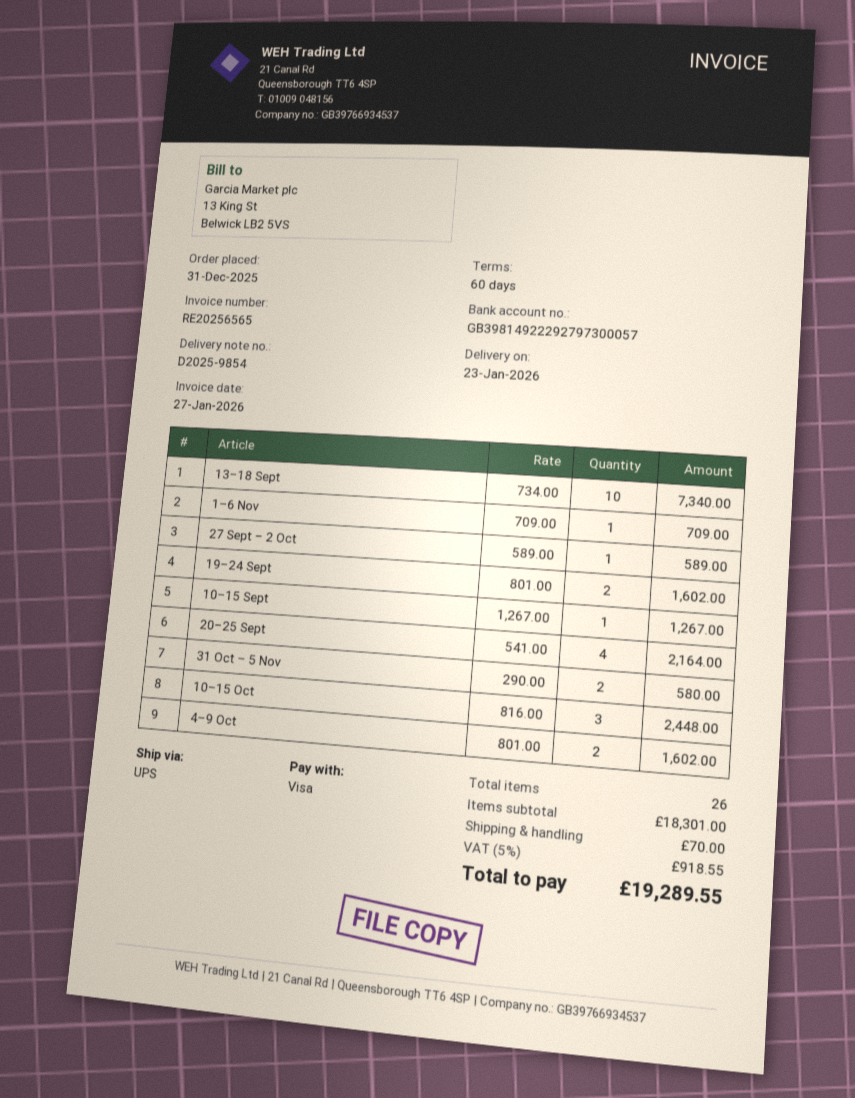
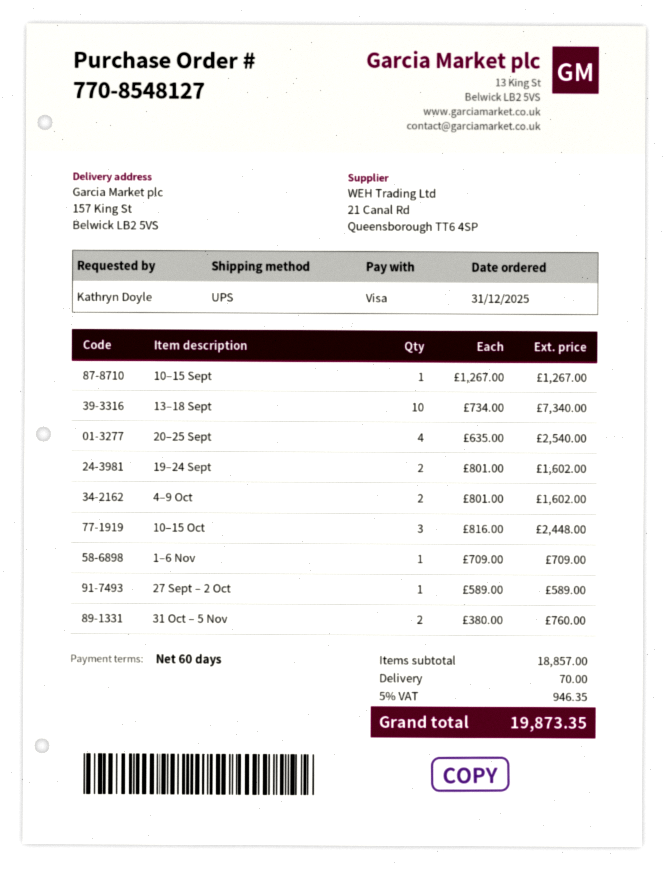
20–25 Sept: 4 x 541.00 = 2164.00 -> 4 x 635.00 = 2540.00
31 Oct – 5 Nov: 2 x 290.00 = 580.00 -> 2 x 380.00 = 760.00
subtotal: 18301.00 -> 18857.00
tax: 5% = 918.55 -> 5% = 946.35
total: 19289.55 -> 19873.35

